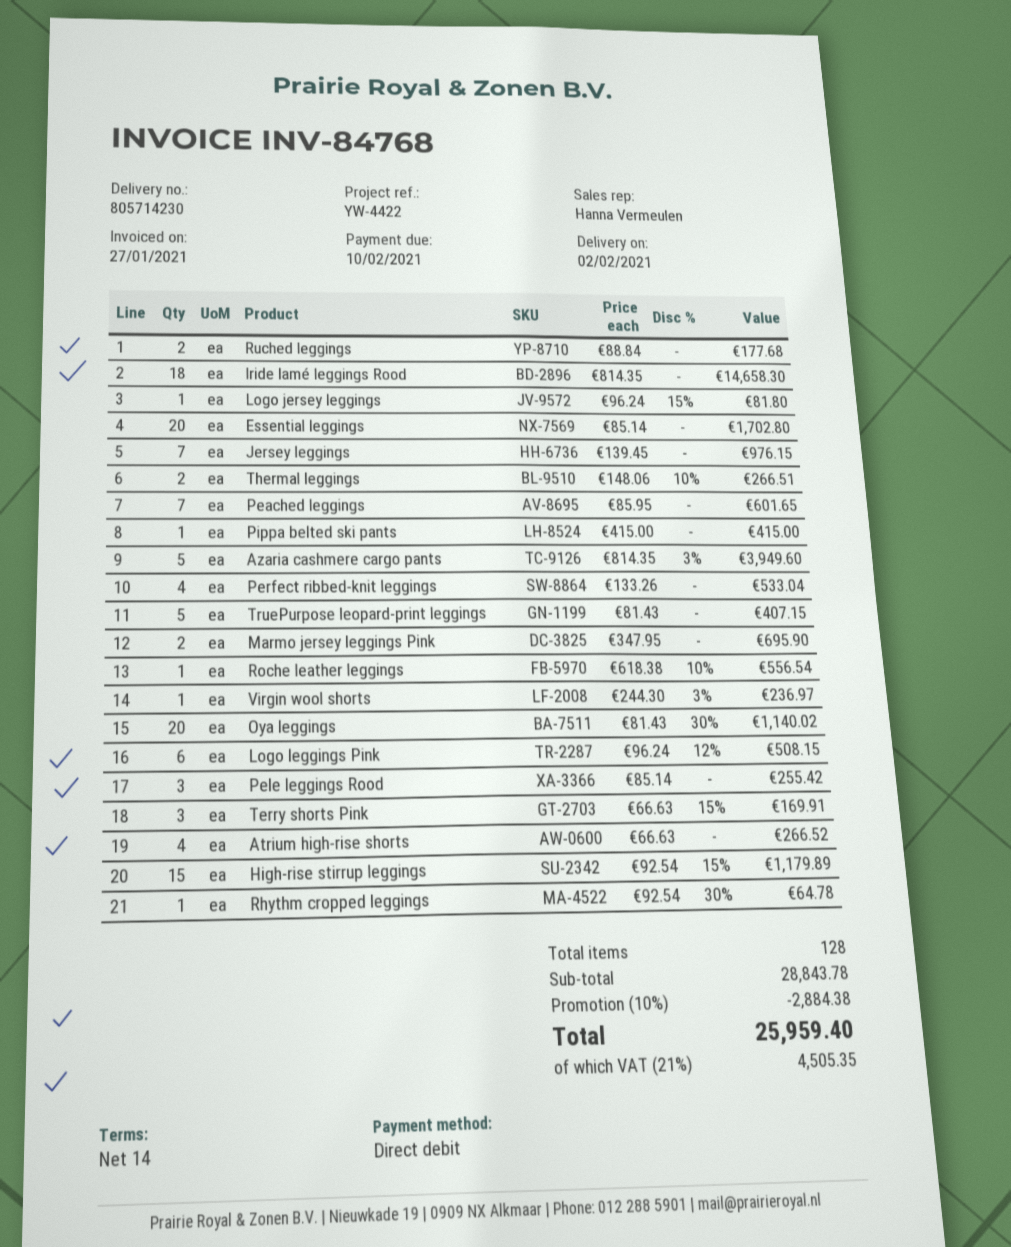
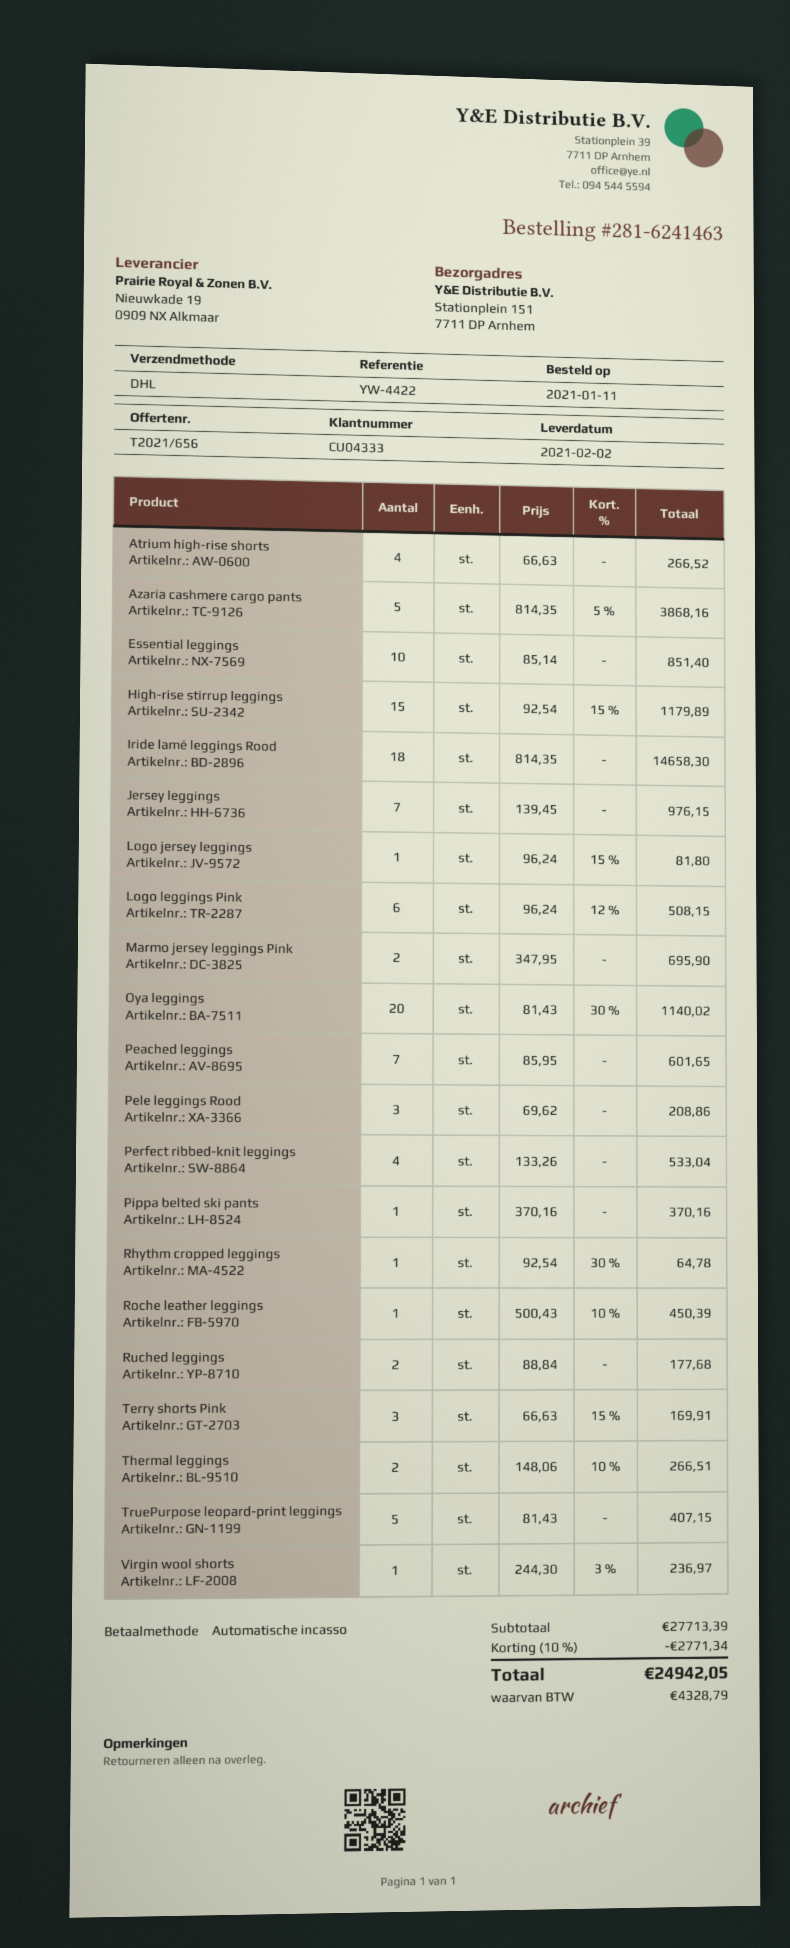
Essential leggings: 20 x 85.14 = 1702.80 -> 10 x 85.14 = 851.40
Pippa belted ski pants: 1 x 415.00 = 415.00 -> 1 x 370.16 = 370.16
Azaria cashmere cargo pants: 5 x 814.35 - 3% = 3949.60 -> 5 x 814.35 - 5% = 3868.16
Roche leather leggings: 1 x 618.38 - 10% = 556.54 -> 1 x 500.43 - 10% = 450.39
Pele leggings Rood: 3 x 85.14 = 255.42 -> 3 x 69.62 = 208.86
subtotal: 28843.78 -> 27713.39
discount: 10% = 2884.38 -> 10% = 2771.34
tax: 4505.35 -> 4328.79
total: 25959.40 -> 24942.05

